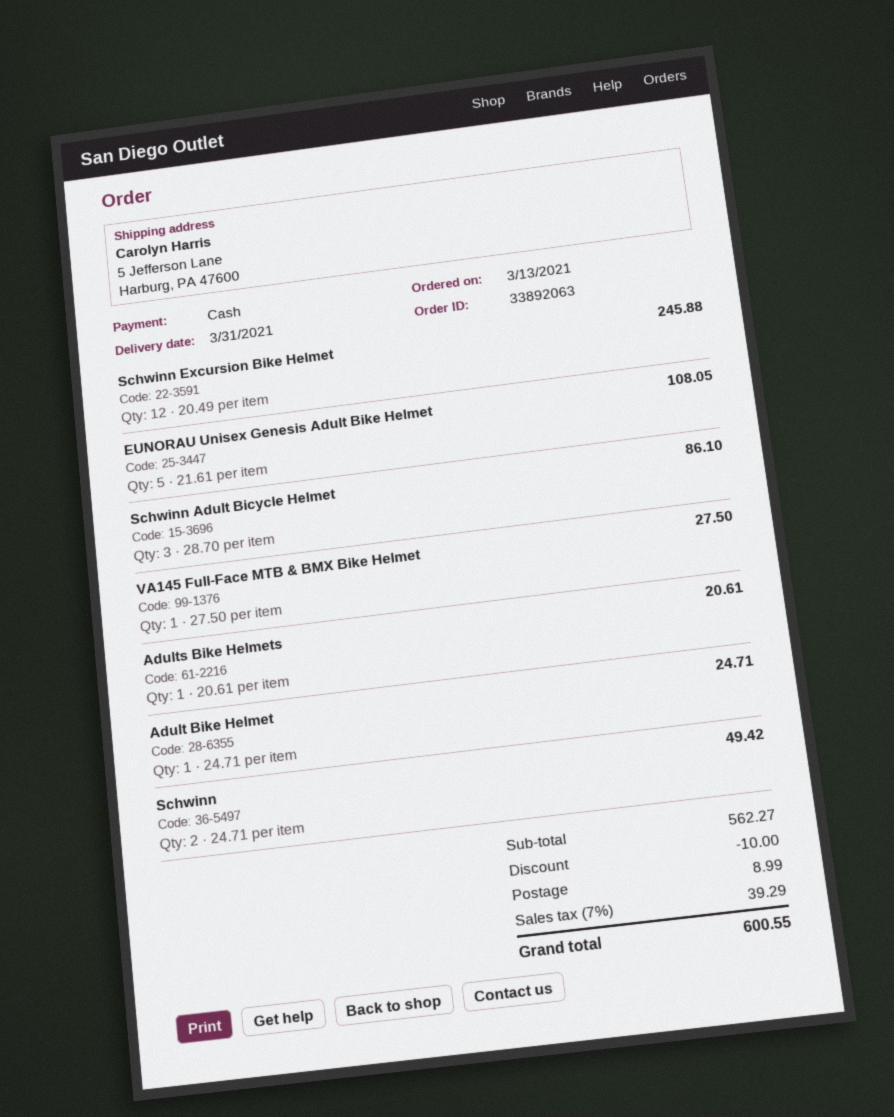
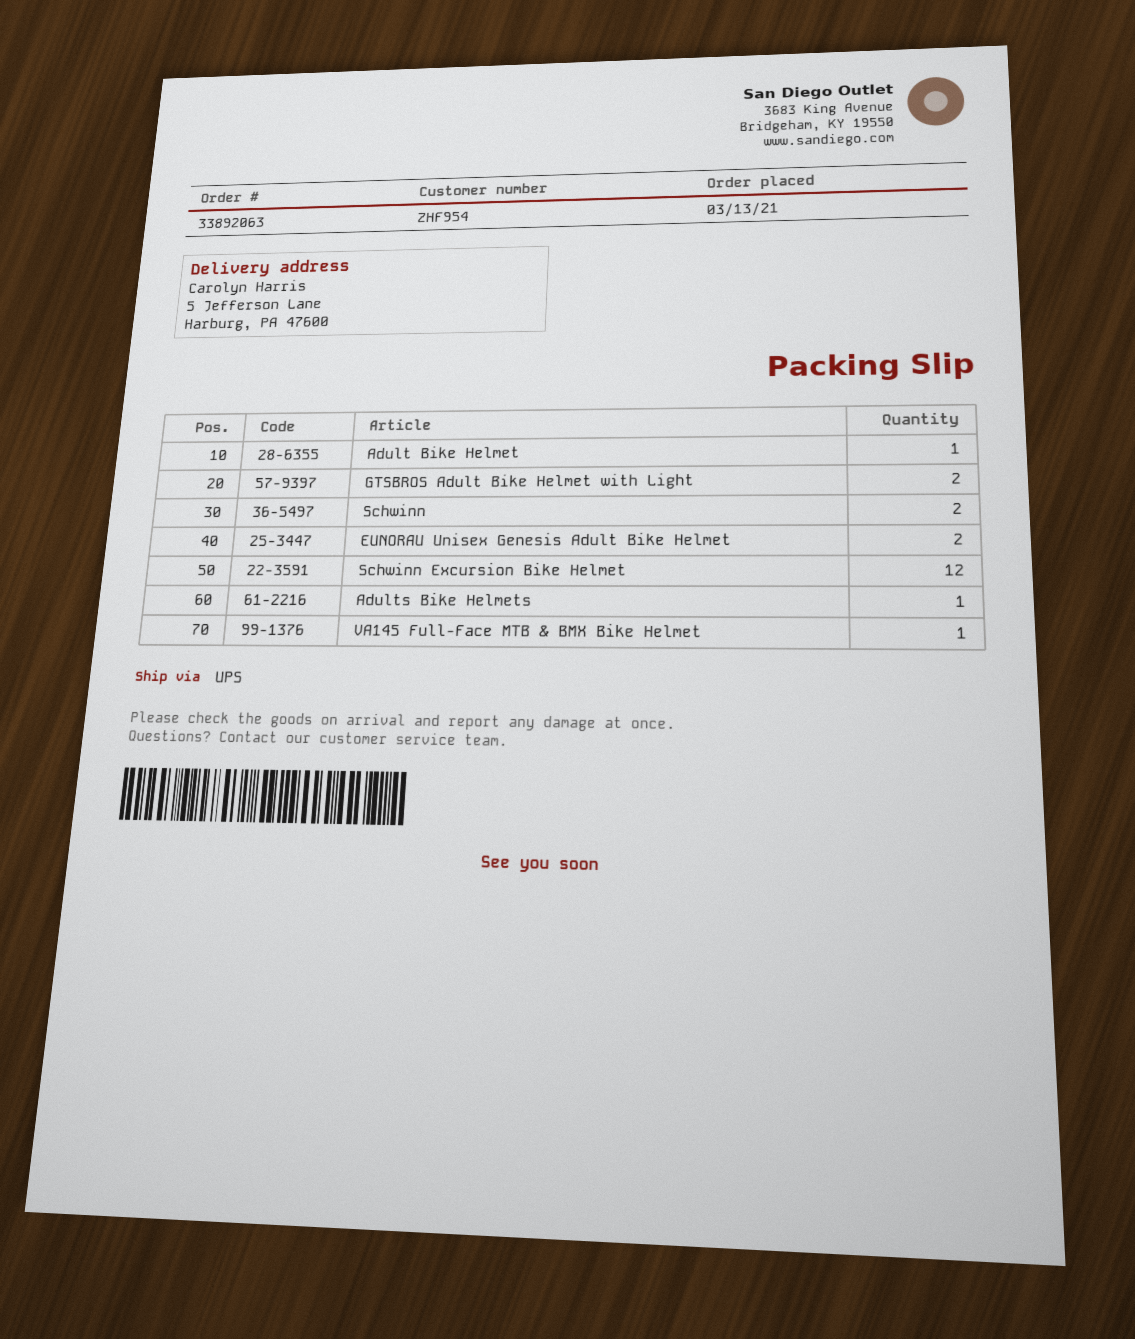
EUNORAU Unisex Genesis Adult Bike Helmet: 5 -> 2
Schwinn Adult Bicycle Helmet: 3 -> none
GTSBROS Adult Bike Helmet with Light: none -> 2

